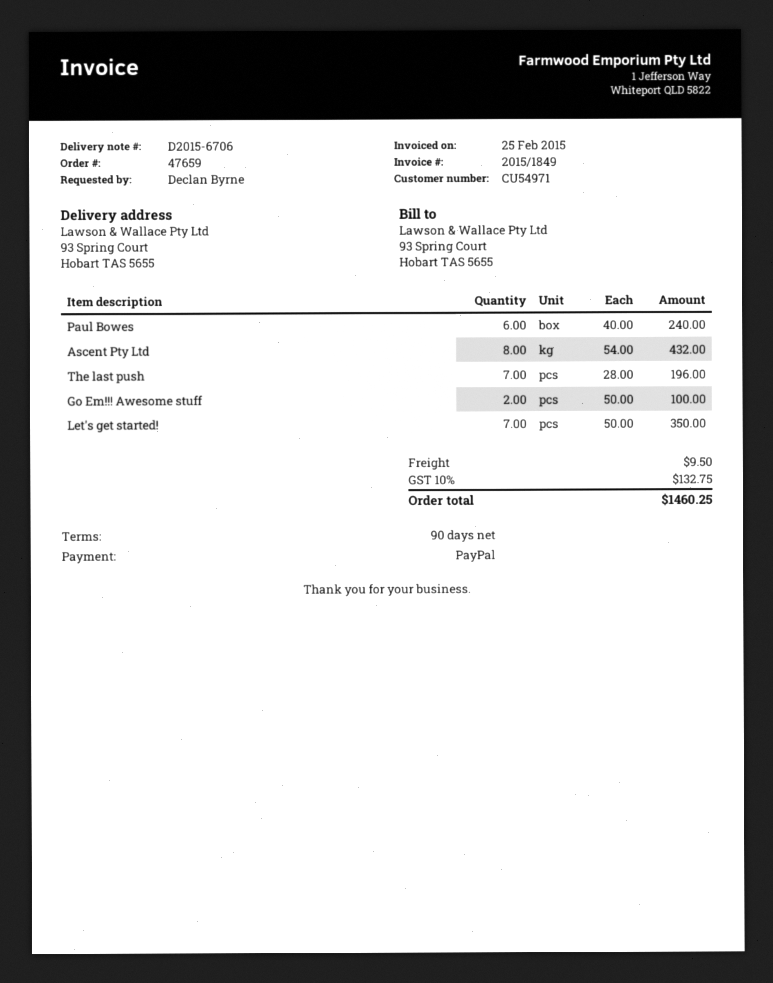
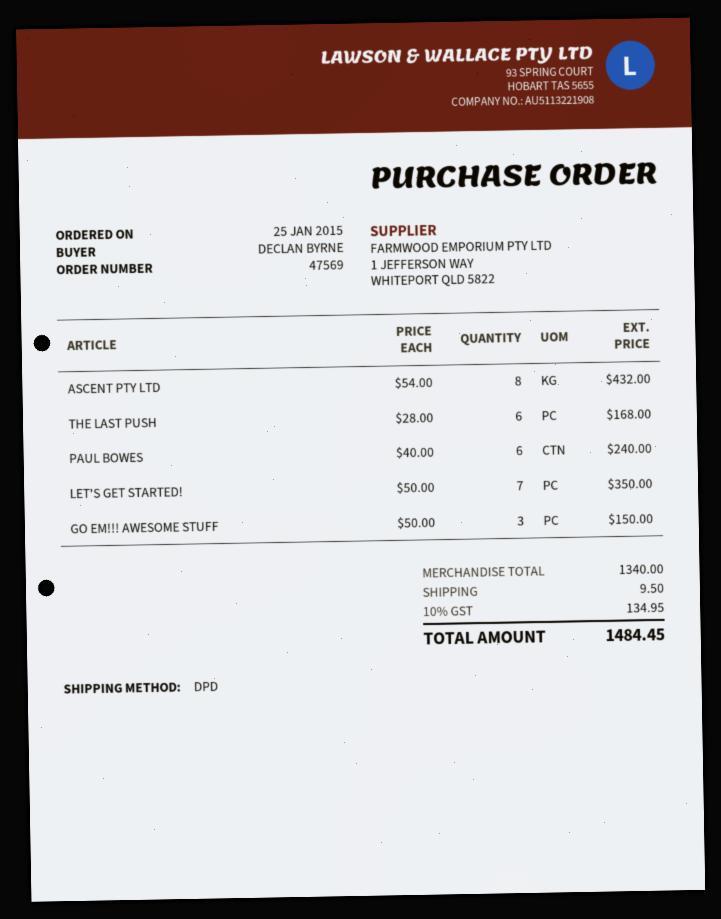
order number: 47659 -> 47569
The last push: 7 x 28.00 = 196.00 -> 6 x 28.00 = 168.00
Go Em!!! Awesome stuff: 2 x 50.00 = 100.00 -> 3 x 50.00 = 150.00
tax: 10% = 132.75 -> 10% = 134.95
total: 1460.25 -> 1484.45

